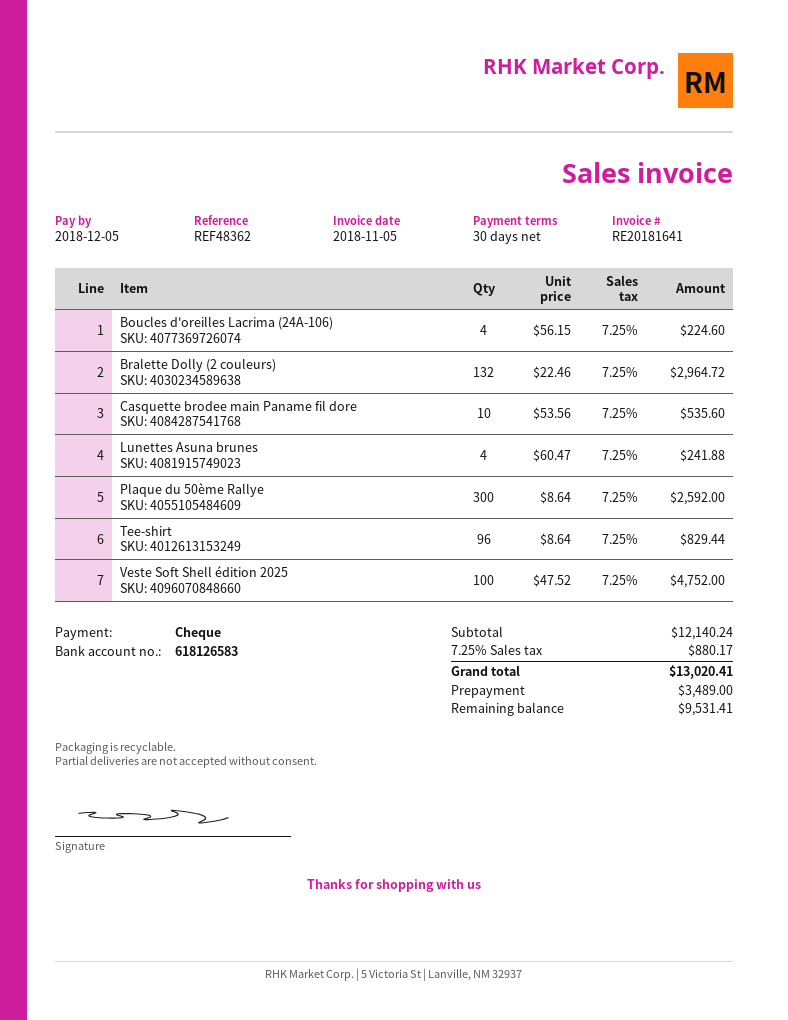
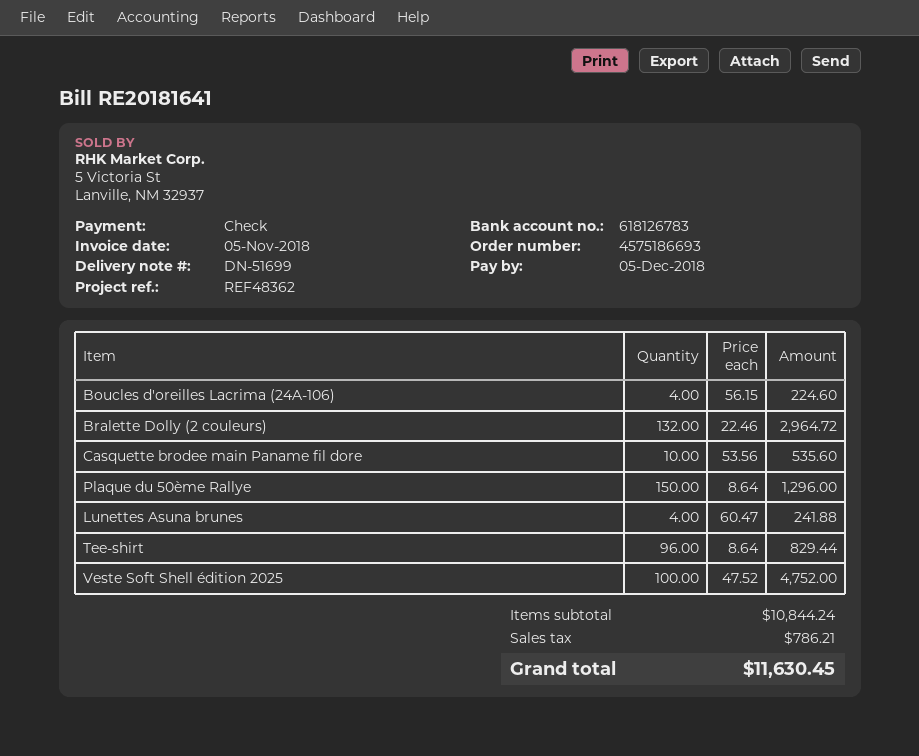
bank account: 618126583 -> 618126783
Plaque du 50ème Rallye: 300 x 8.64 = 2592.00 -> 150 x 8.64 = 1296.00
subtotal: 12140.24 -> 10844.24
tax: 880.17 -> 786.21
total: 13020.41 -> 11630.45

